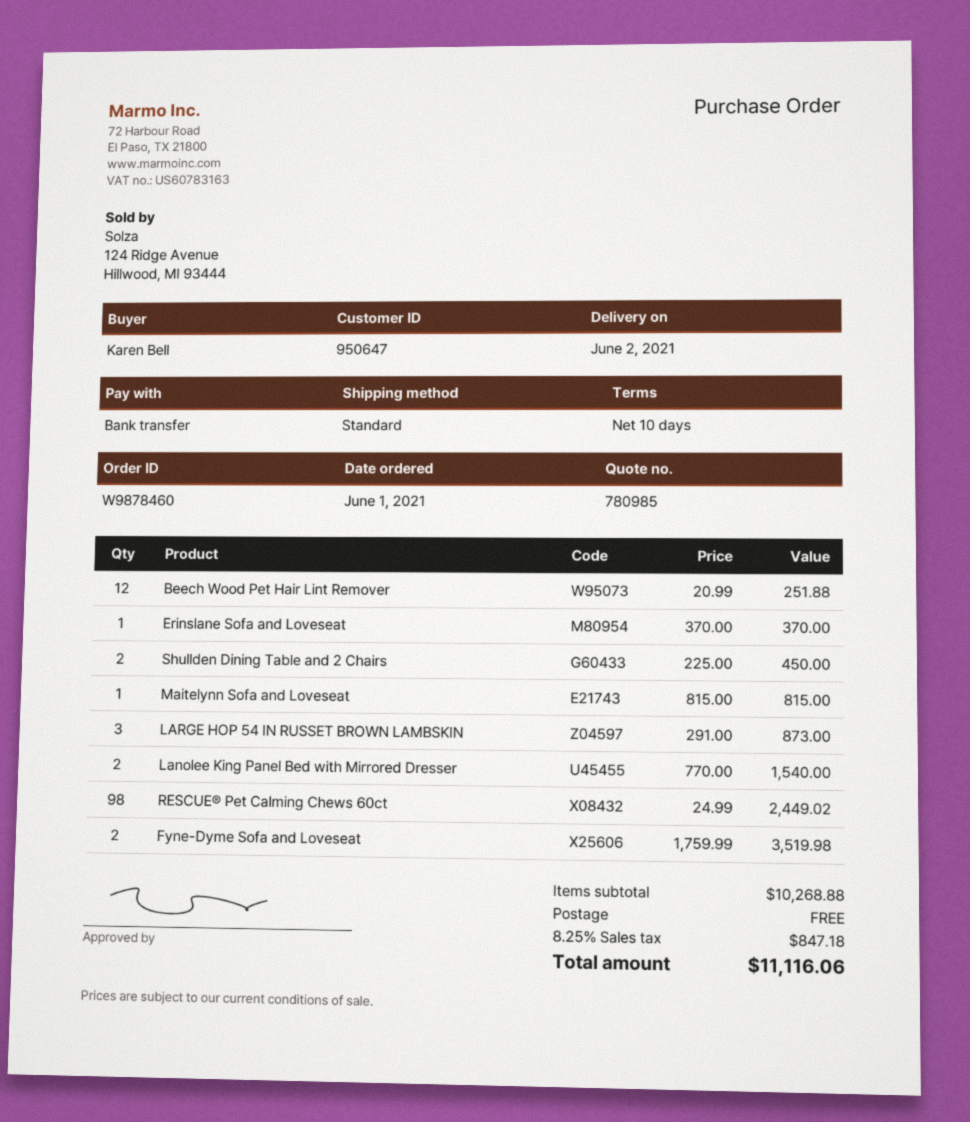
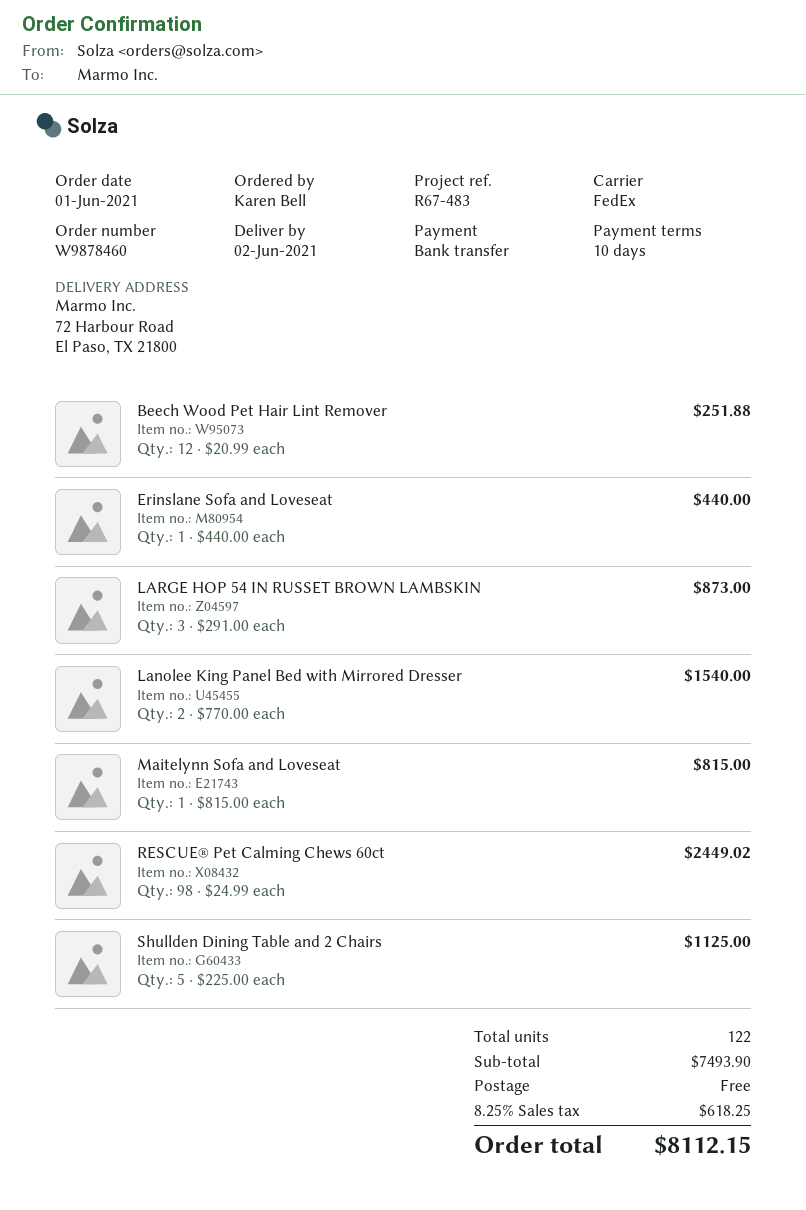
shipping method: standard -> FedEx
Erinslane Sofa and Loveseat: 1 x 370.00 = 370.00 -> 1 x 440.00 = 440.00
Shullden Dining Table and 2 Chairs: 2 x 225.00 = 450.00 -> 5 x 225.00 = 1125.00
Fyne-Dyme Sofa and Loveseat: 2 x 1759.99 = 3519.98 -> none
subtotal: 10268.88 -> 7493.90
tax: 8.25% = 847.18 -> 8.25% = 618.25
total: 11116.06 -> 8112.15

